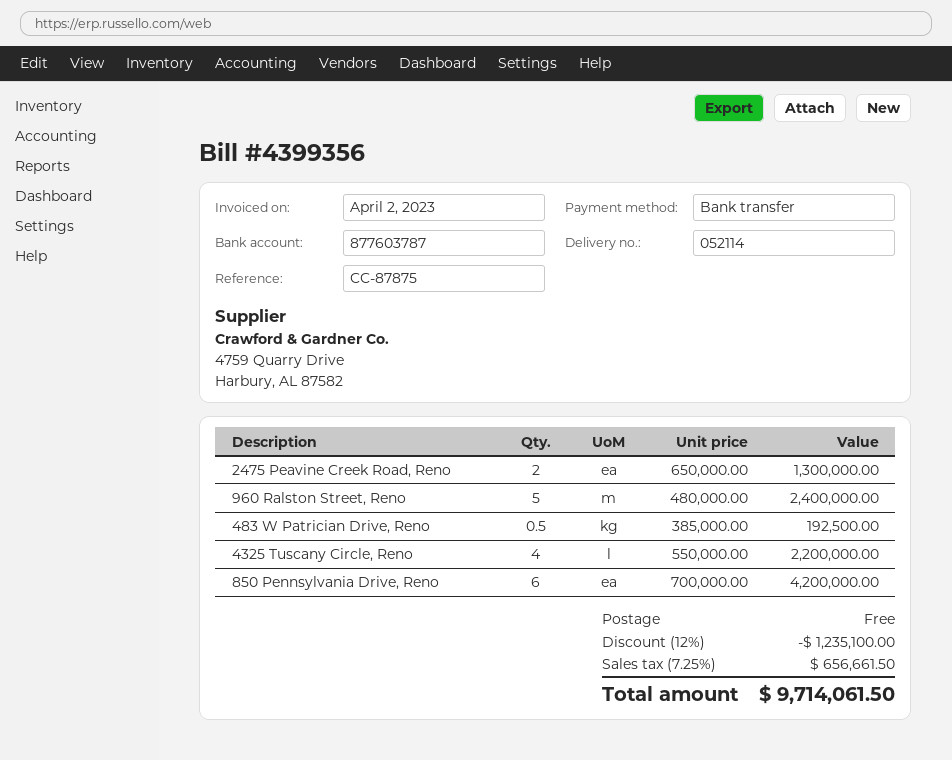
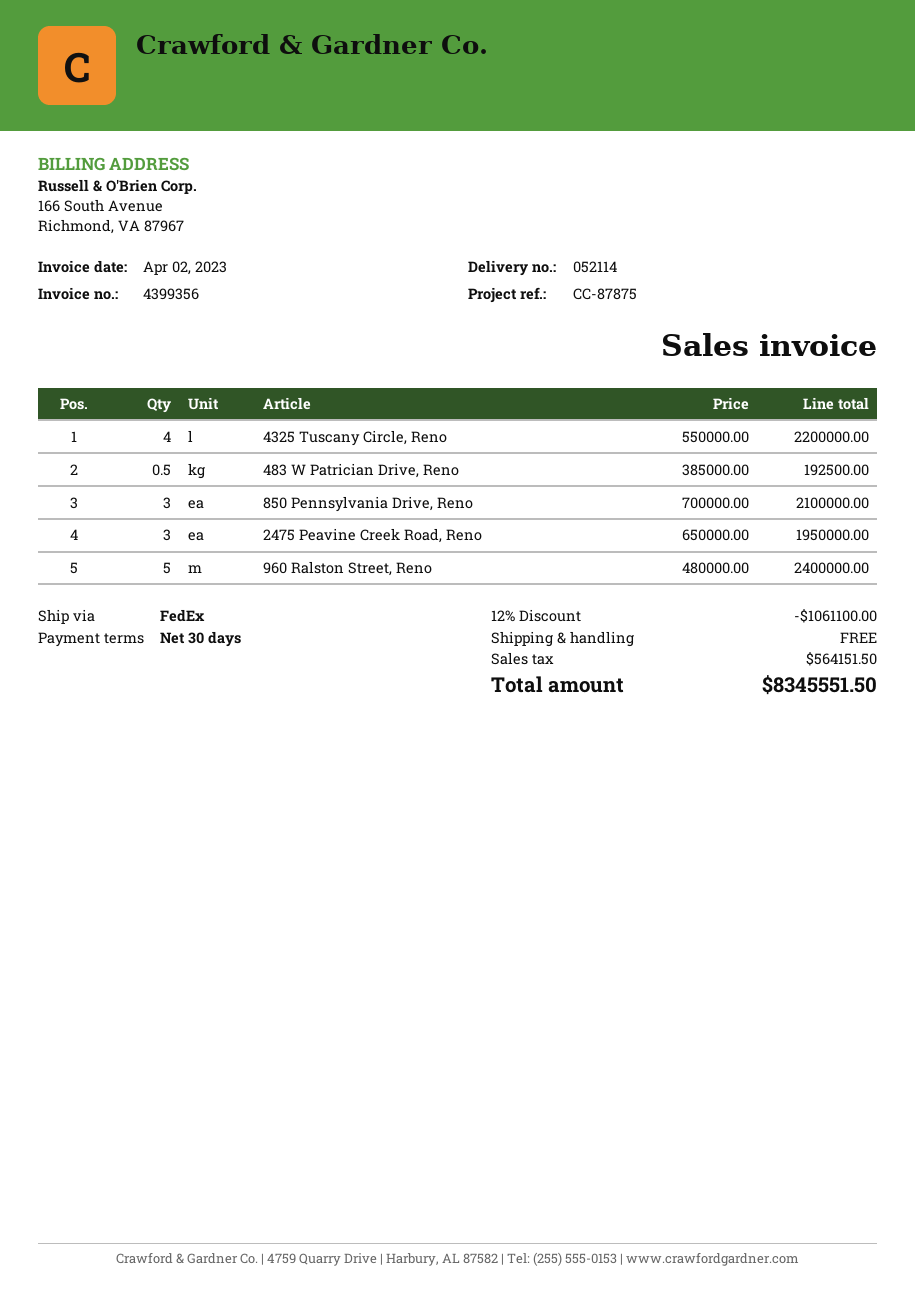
2475 Peavine Creek Road, Reno: 2 x 650000.00 = 1300000.00 -> 3 x 650000.00 = 1950000.00
850 Pennsylvania Drive, Reno: 6 x 700000.00 = 4200000.00 -> 3 x 700000.00 = 2100000.00
discount: 12% = 1235100.00 -> 12% = 1061100.00
tax: 656661.50 -> 564151.50
total: 9714061.50 -> 8345551.50

